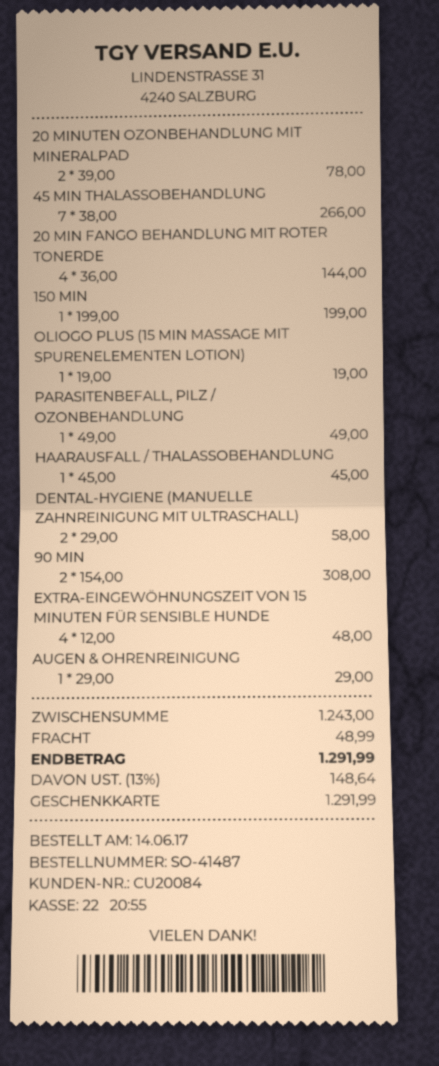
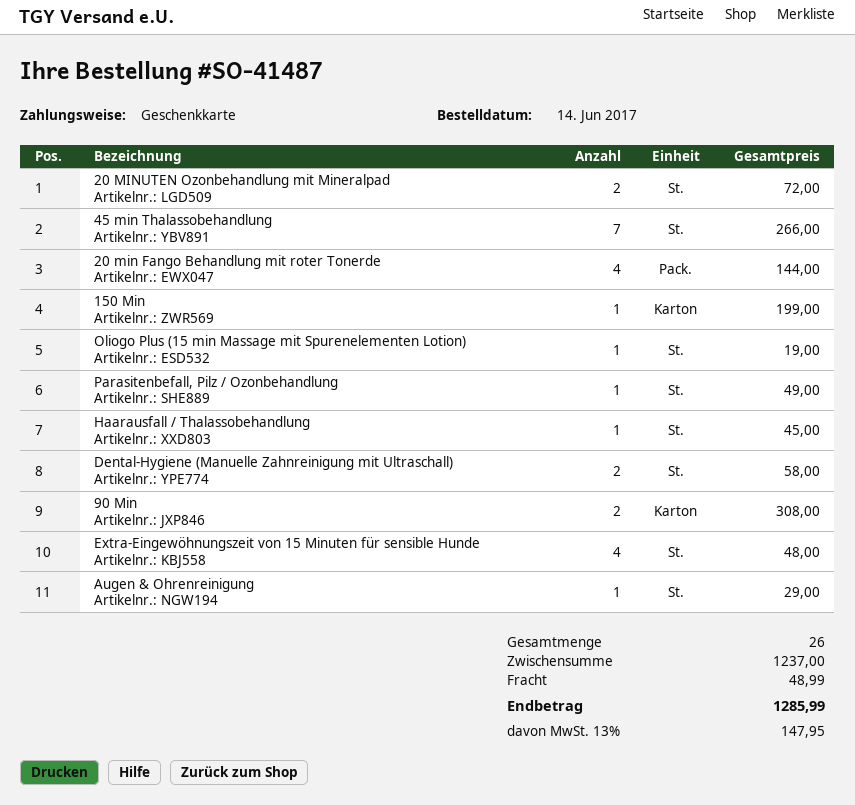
20 MINUTEN OZONBEHANDLUNG MIT MINERALPAD: 2 for 78.00 -> 2 for 72.00
subtotal: 1243.00 -> 1237.00
tax: 13% = 148.64 -> 13% = 147.95
total: 1291.99 -> 1285.99

